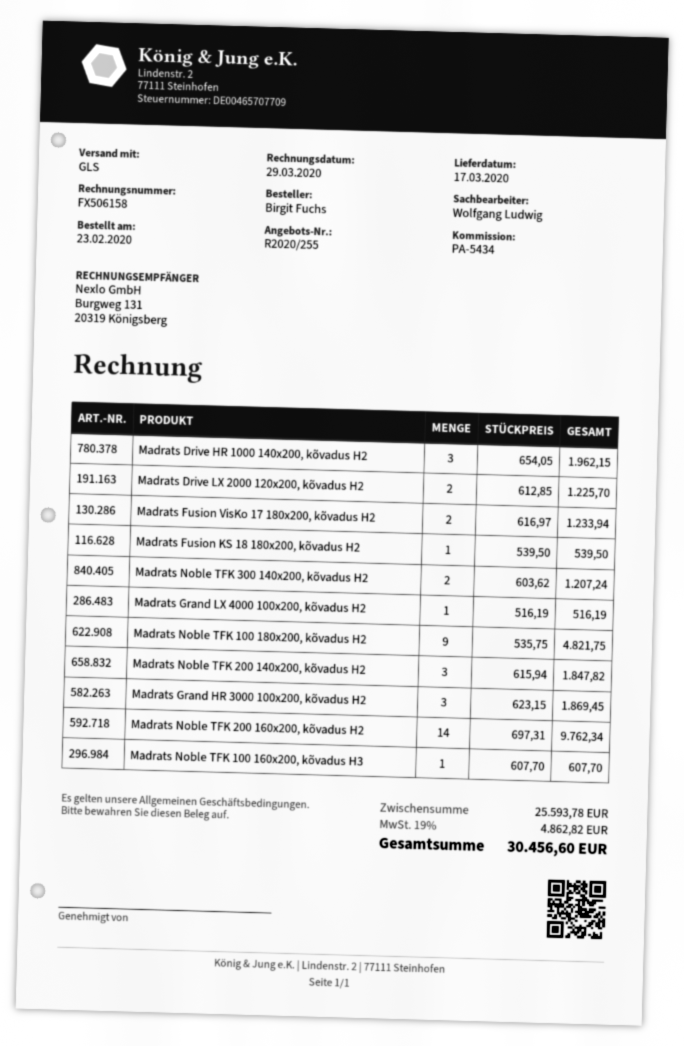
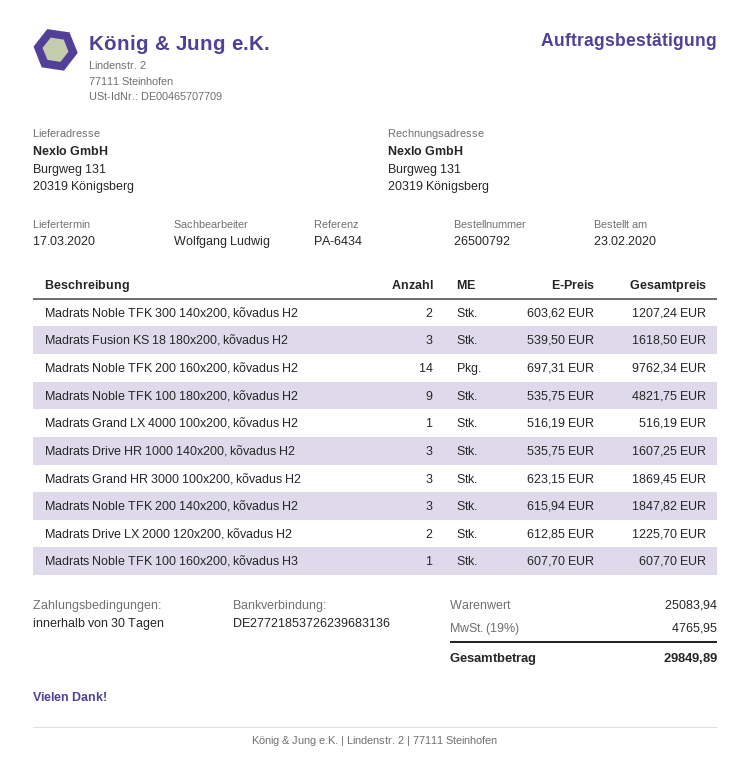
reference: PA-5434 -> PA-6434
Madrats Drive HR 1000 140x200, kõvadus H2: 3 x 654.05 = 1962.15 -> 3 x 535.75 = 1607.25
Madrats Fusion VisKo 17 180x200, kõvadus H2: 2 x 616.97 = 1233.94 -> none
Madrats Fusion KS 18 180x200, kõvadus H2: 1 x 539.50 = 539.50 -> 3 x 539.50 = 1618.50
subtotal: 25593.78 -> 25083.94
tax: 19% = 4862.82 -> 19% = 4765.95
total: 30456.60 -> 29849.89

